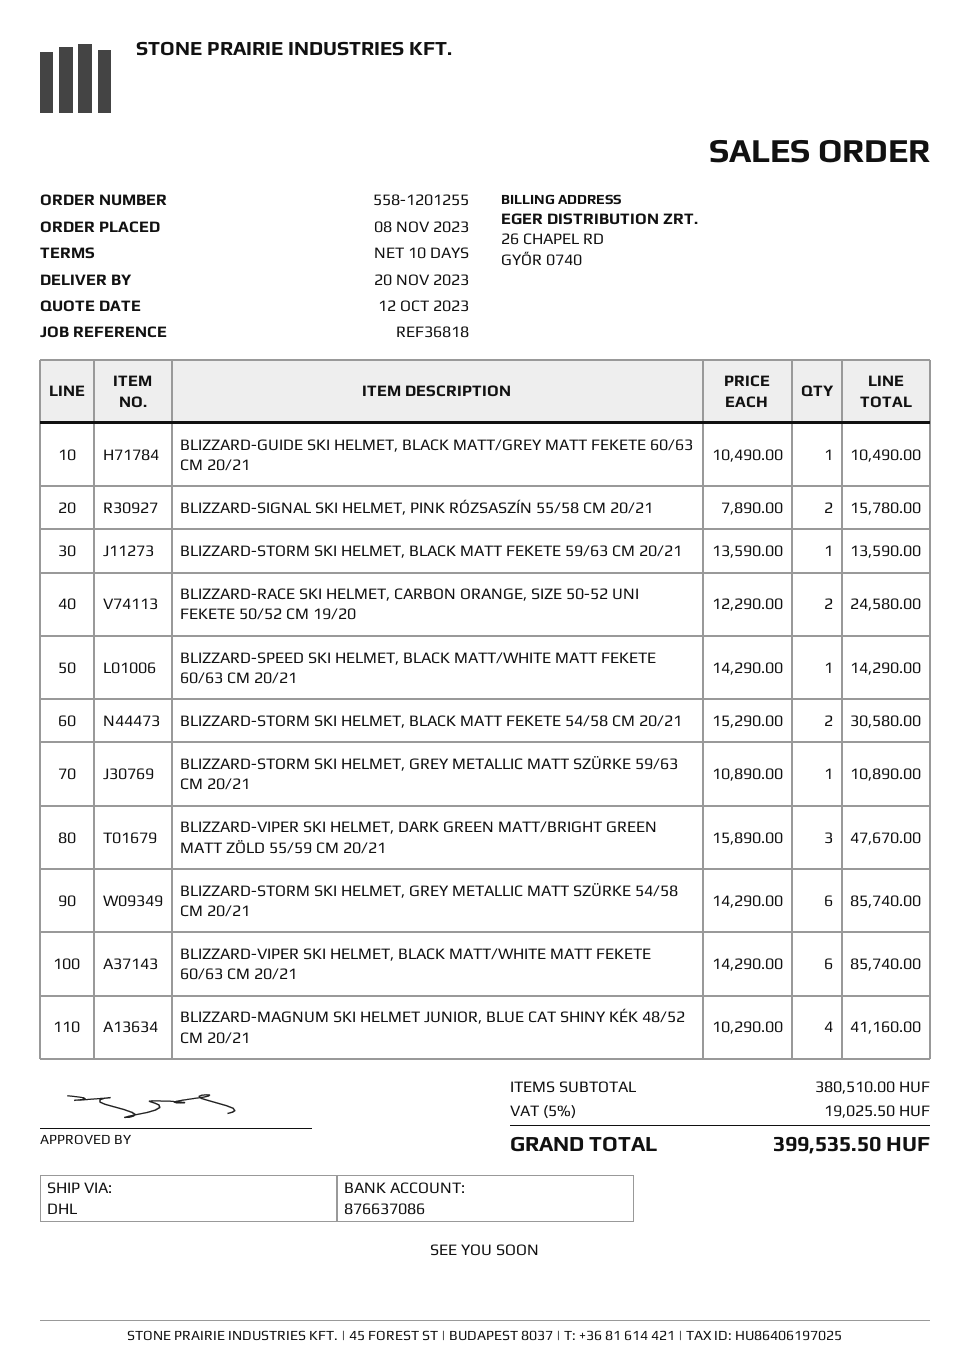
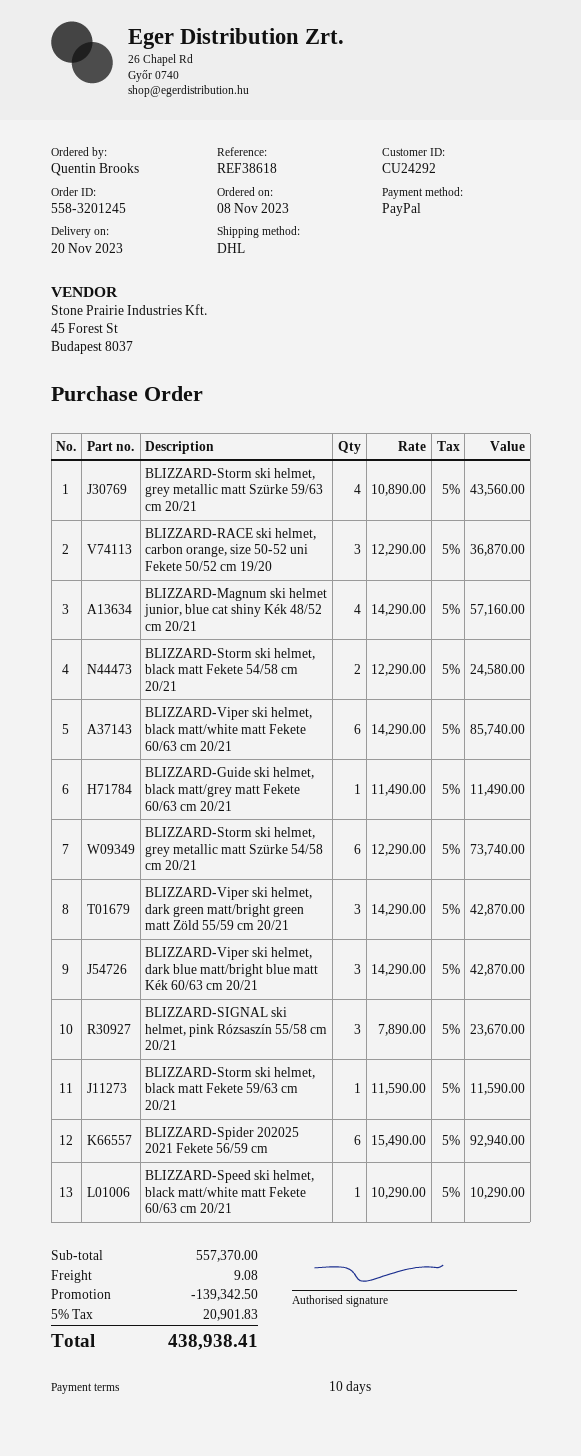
order number: 558-1201255 -> 558-3201245
reference: REF36818 -> REF38618
BLIZZARD-GUIDE SKI HELMET, BLACK MATT/GREY MATT FEKETE 60/63 CM 20/21: 1 x 10490.00 = 10490.00 -> 1 x 11490.00 = 11490.00
BLIZZARD-SIGNAL SKI HELMET, PINK RÓZSASZÍN 55/58 CM 20/21: 2 x 7890.00 = 15780.00 -> 3 x 7890.00 = 23670.00
BLIZZARD-STORM SKI HELMET, BLACK MATT FEKETE 59/63 CM 20/21: 1 x 13590.00 = 13590.00 -> 1 x 11590.00 = 11590.00
BLIZZARD-RACE SKI HELMET, CARBON ORANGE, SIZE 50-52 UNI FEKETE 50/52 CM 19/20: 2 x 12290.00 = 24580.00 -> 3 x 12290.00 = 36870.00
BLIZZARD-SPEED SKI HELMET, BLACK MATT/WHITE MATT FEKETE 60/63 CM 20/21: 1 x 14290.00 = 14290.00 -> 1 x 10290.00 = 10290.00
BLIZZARD-STORM SKI HELMET, BLACK MATT FEKETE 54/58 CM 20/21: 2 x 15290.00 = 30580.00 -> 2 x 12290.00 = 24580.00
BLIZZARD-STORM SKI HELMET, GREY METALLIC MATT SZÜRKE 59/63 CM 20/21: 1 x 10890.00 = 10890.00 -> 4 x 10890.00 = 43560.00
BLIZZARD-VIPER SKI HELMET, DARK GREEN MATT/BRIGHT GREEN MATT ZÖLD 55/59 CM 20/21: 3 x 15890.00 = 47670.00 -> 3 x 14290.00 = 42870.00
BLIZZARD-STORM SKI HELMET, GREY METALLIC MATT SZÜRKE 54/58 CM 20/21: 6 x 14290.00 = 85740.00 -> 6 x 12290.00 = 73740.00
BLIZZARD-MAGNUM SKI HELMET JUNIOR, BLUE CAT SHINY KÉK 48/52 CM 20/21: 4 x 10290.00 = 41160.00 -> 4 x 14290.00 = 57160.00
BLIZZARD-Viper ski helmet, dark blue matt/bright blue matt Kék 60/63 cm 20/21: none -> 3 x 14290.00 = 42870.00
BLIZZARD-Spider 202025 2021 Fekete 56/59 cm: none -> 6 x 15490.00 = 92940.00
subtotal: 380510.00 -> 557370.00
discount: none -> 139342.50
shipping: none -> 9.08
tax: 5% = 19025.50 -> 5% = 20901.83
total: 399535.50 -> 438938.41

